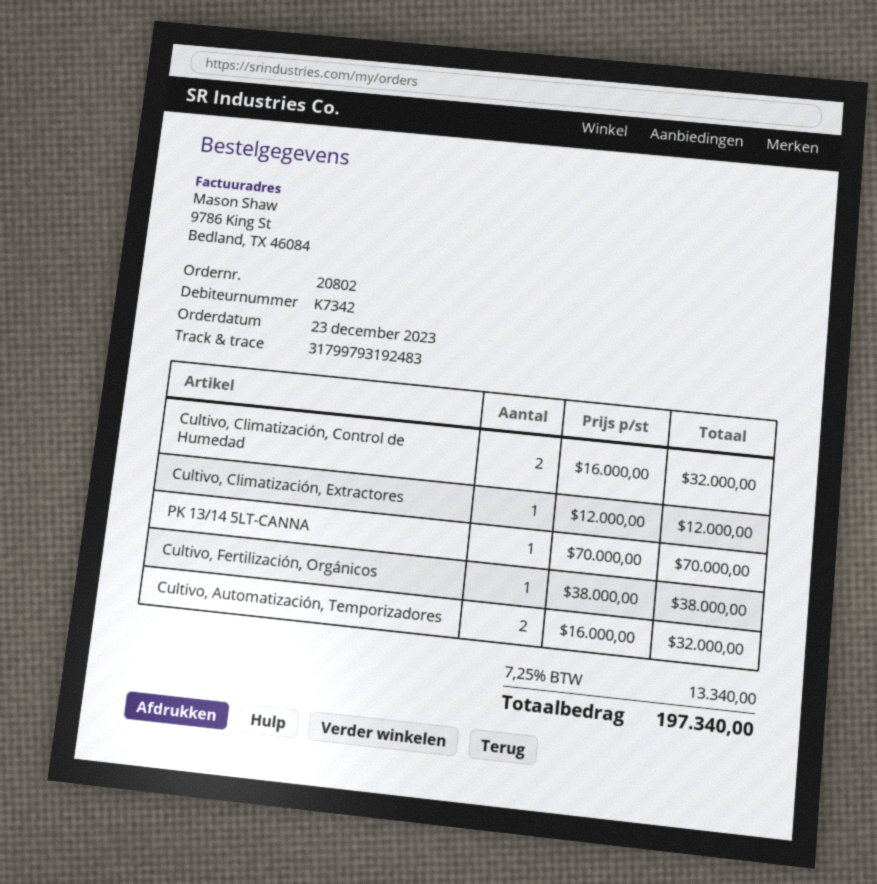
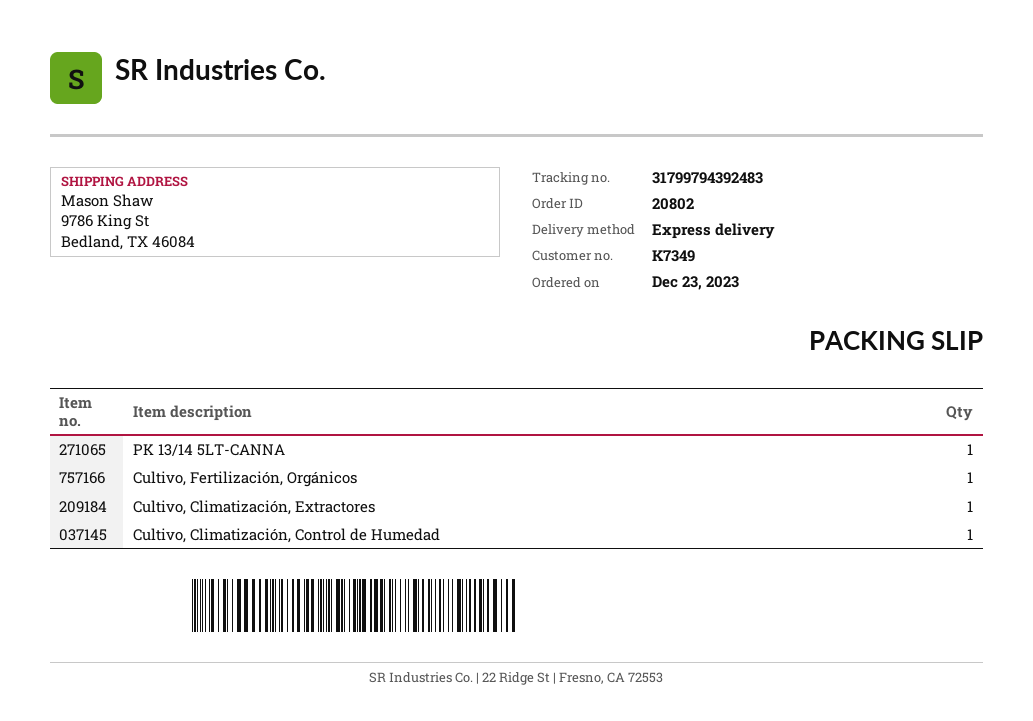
customer number: K7342 -> K7349
tracking number: 31799793192483 -> 31799794392483
Cultivo, Climatización, Control de Humedad: 2 -> 1
Cultivo, Automatización, Temporizadores: 2 -> none

